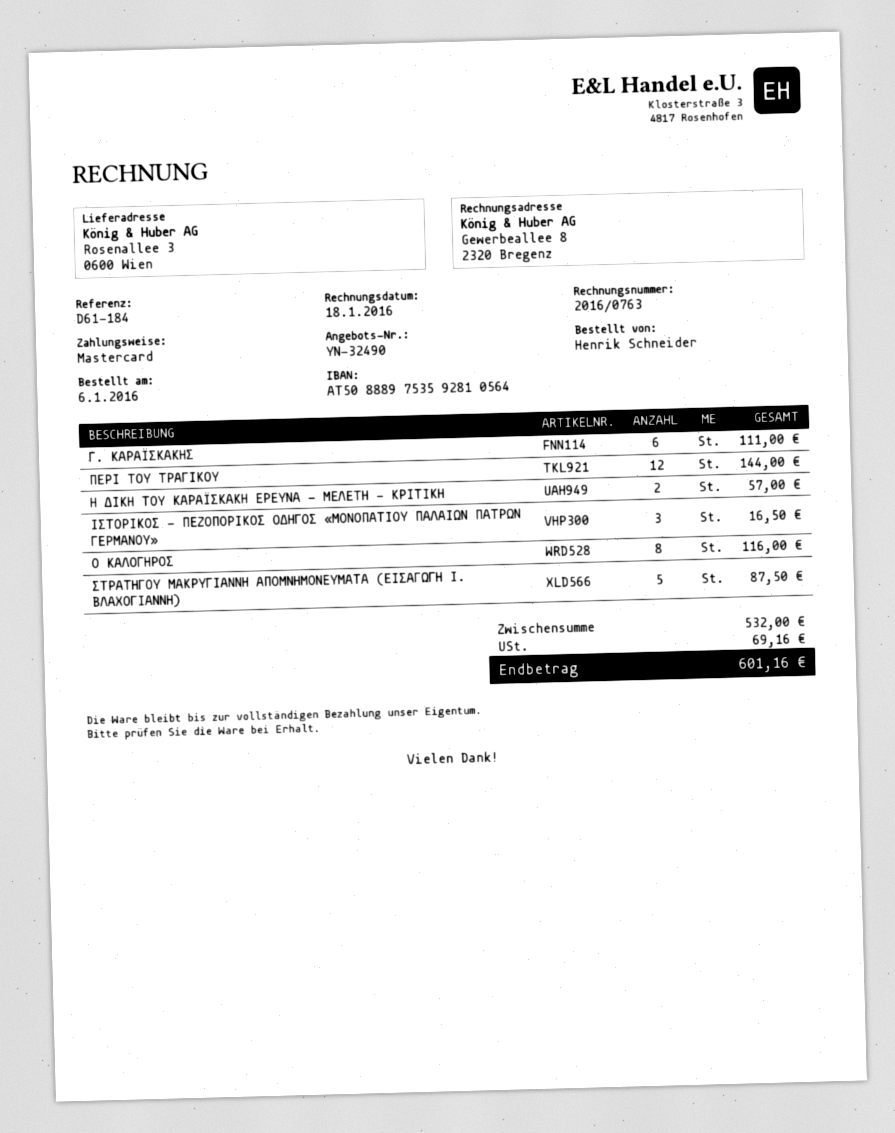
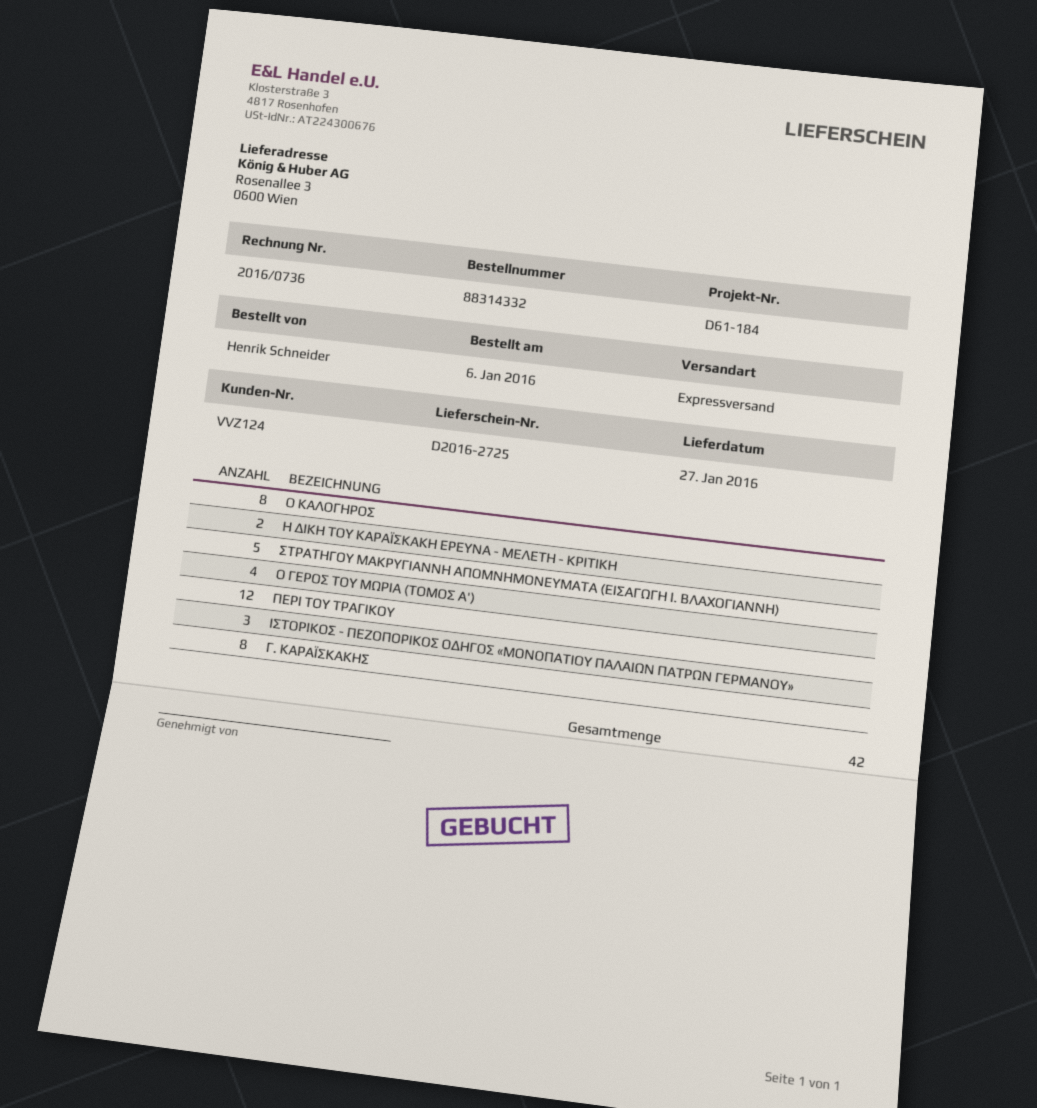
invoice number: 2016/0763 -> 2016/0736
Γ. ΚΑΡΑΪΣΚΑΚΗΣ: 6 -> 8
Ο ΓΕΡΟΣ ΤΟΥ ΜΩΡΙΑ (ΤΟΜΟΣ Α'): none -> 4

